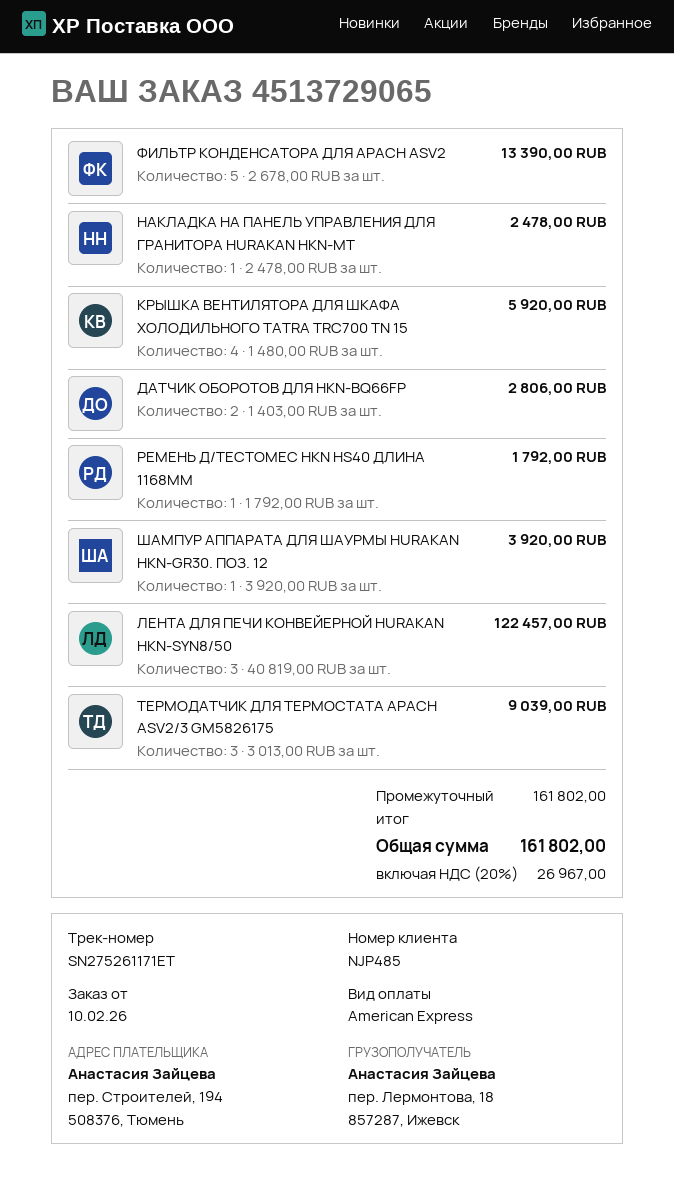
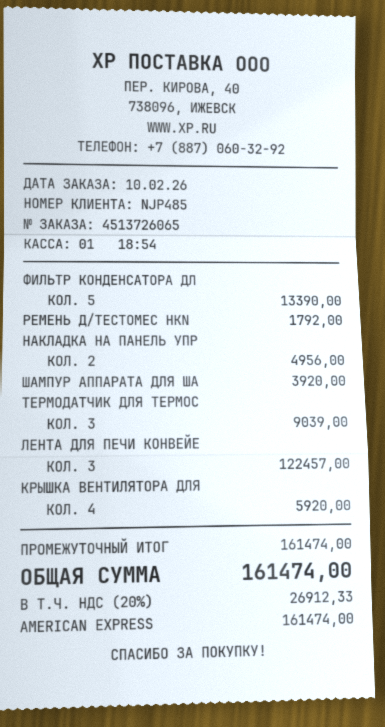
order number: 4513729065 -> 4513726065
НАКЛАДКА НА ПАНЕЛЬ УПРАВЛЕНИЯ ДЛЯ ГРАНИТОРА HURAKAN HKN-MT: 1 for 2478.00 -> 2 for 4956.00
ДАТЧИК ОБОРОТОВ ДЛЯ HKN-BQ66FP: 2 for 2806.00 -> none
subtotal: 161802.00 -> 161474.00
tax: 20% = 26967.00 -> 20% = 26912.33
total: 161802.00 -> 161474.00

